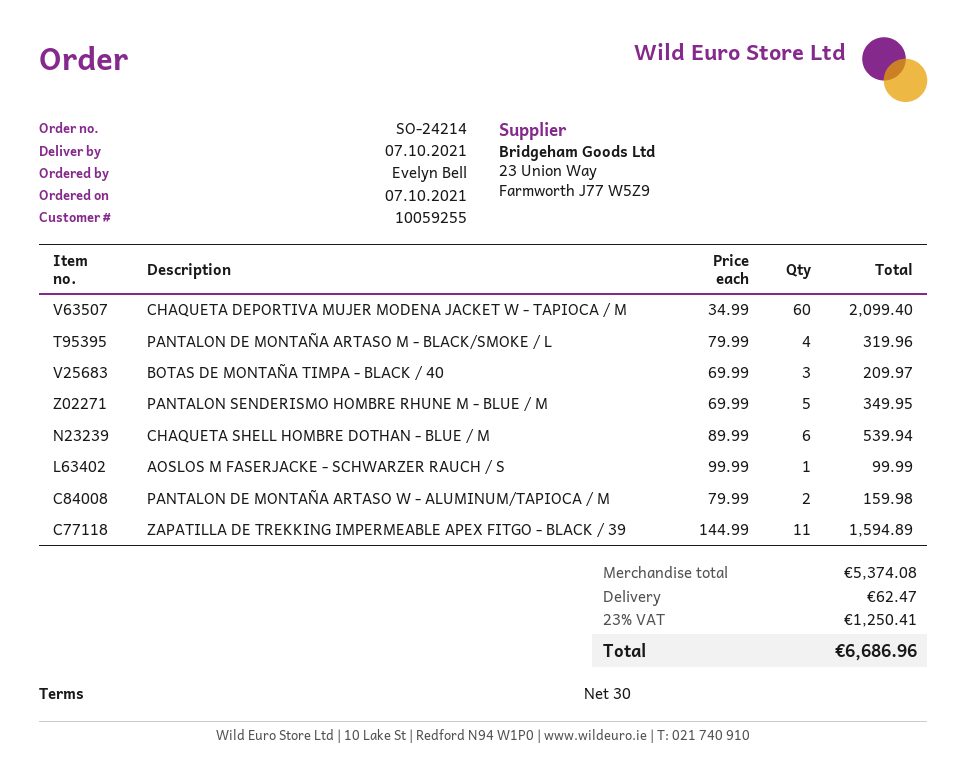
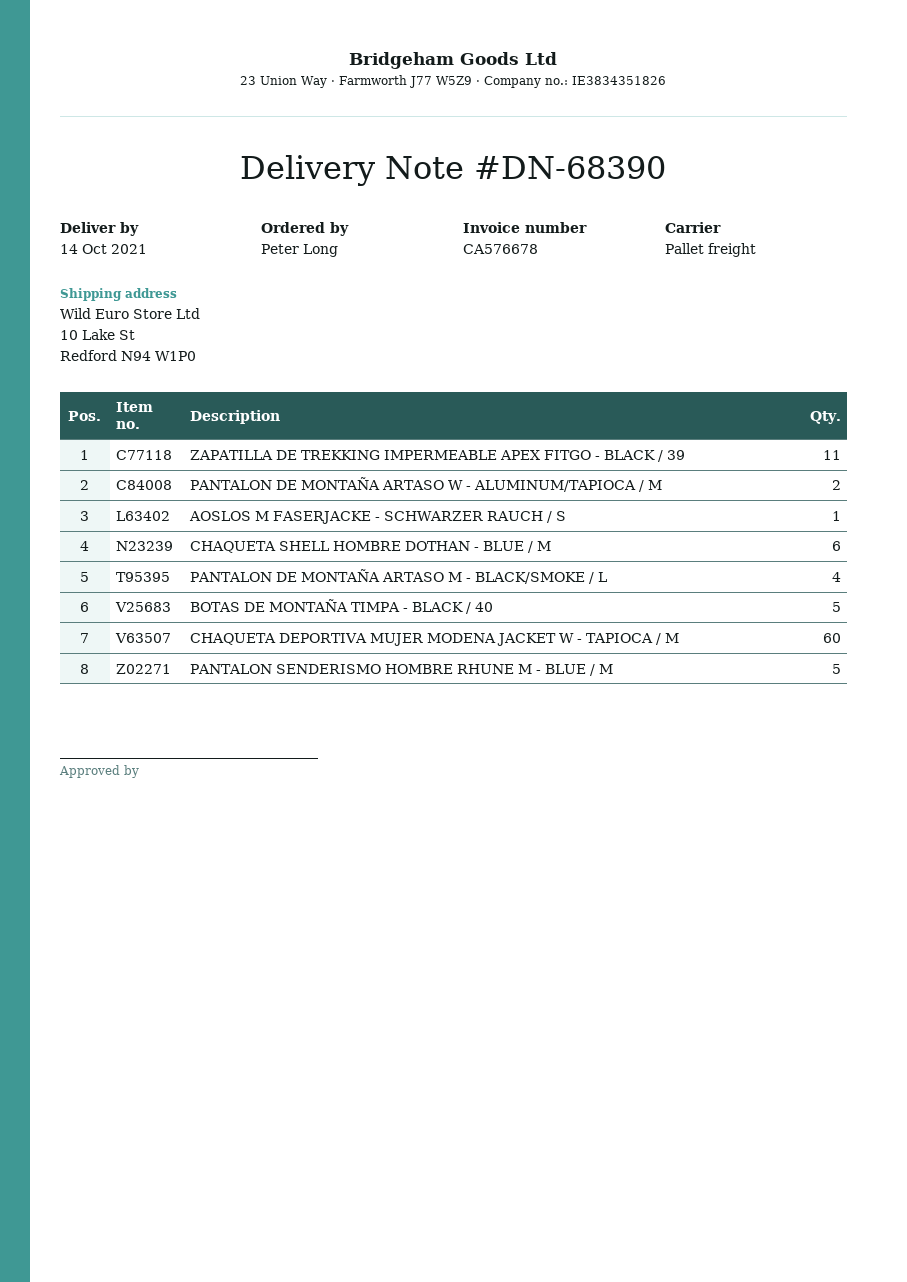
delivery date: 2021-10-07 -> 2021-10-14
ordered by: Evelyn Bell -> Peter Long
BOTAS DE MONTAÑA TIMPA - BLACK / 40: 3 -> 5

